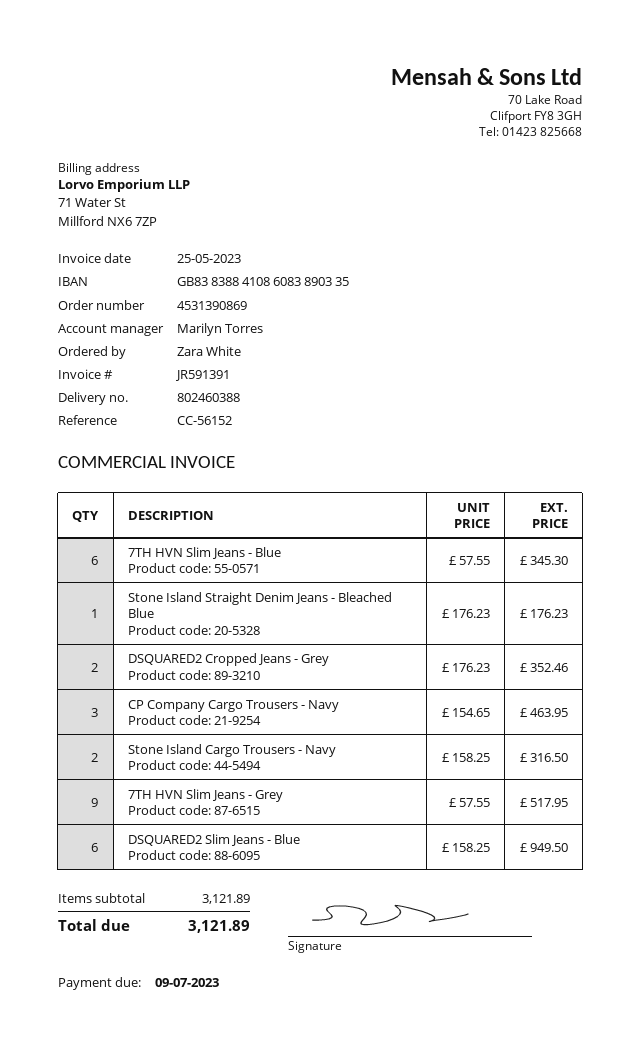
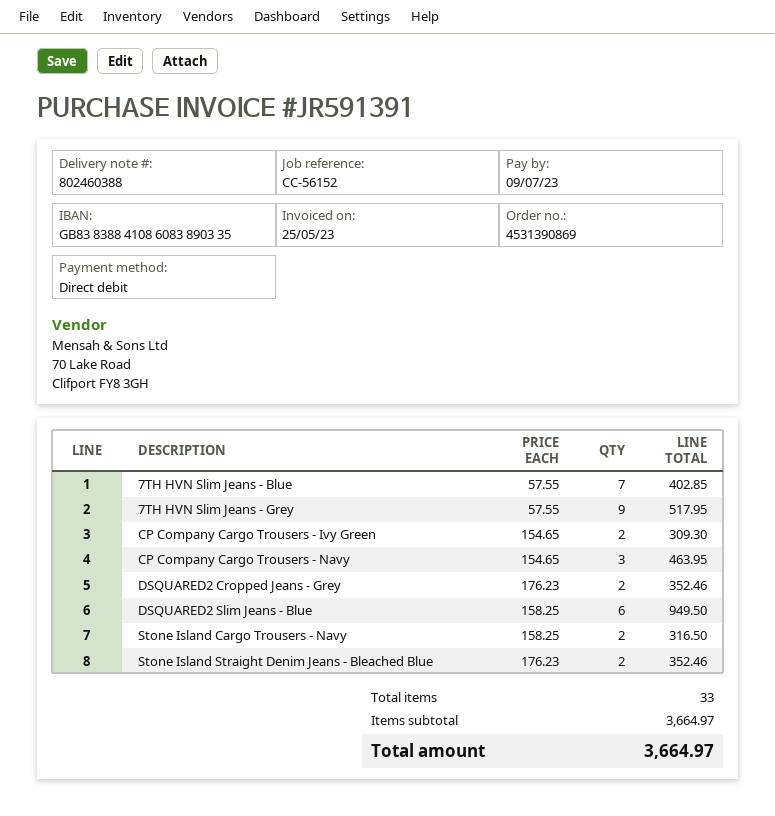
7TH HVN Slim Jeans - Blue: 6 x 57.55 = 345.30 -> 7 x 57.55 = 402.85
Stone Island Straight Denim Jeans - Bleached Blue: 1 x 176.23 = 176.23 -> 2 x 176.23 = 352.46
CP Company Cargo Trousers - Ivy Green: none -> 2 x 154.65 = 309.30
subtotal: 3121.89 -> 3664.97
total: 3121.89 -> 3664.97

